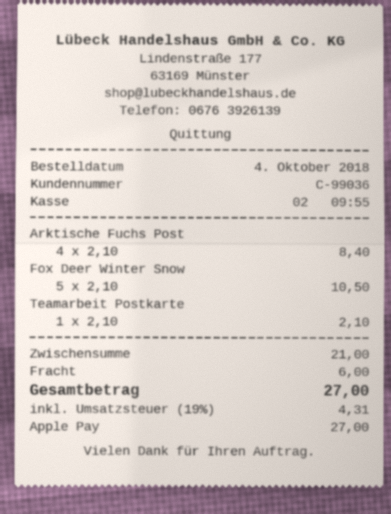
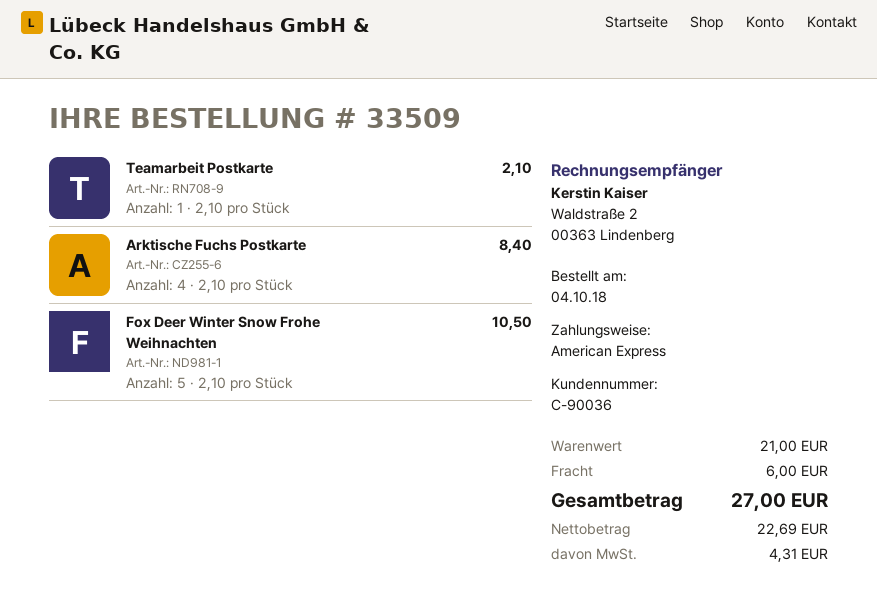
customer number: C-99036 -> C-90036
payment method: Apple Pay -> American Express

